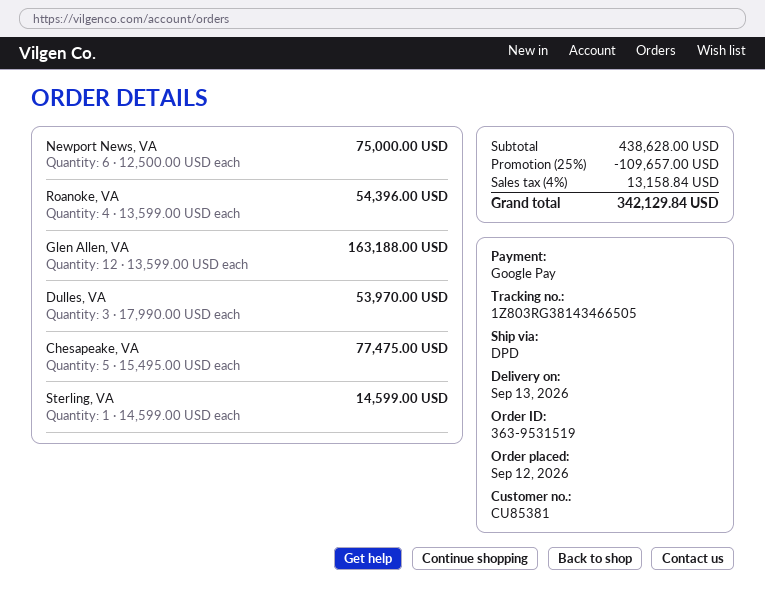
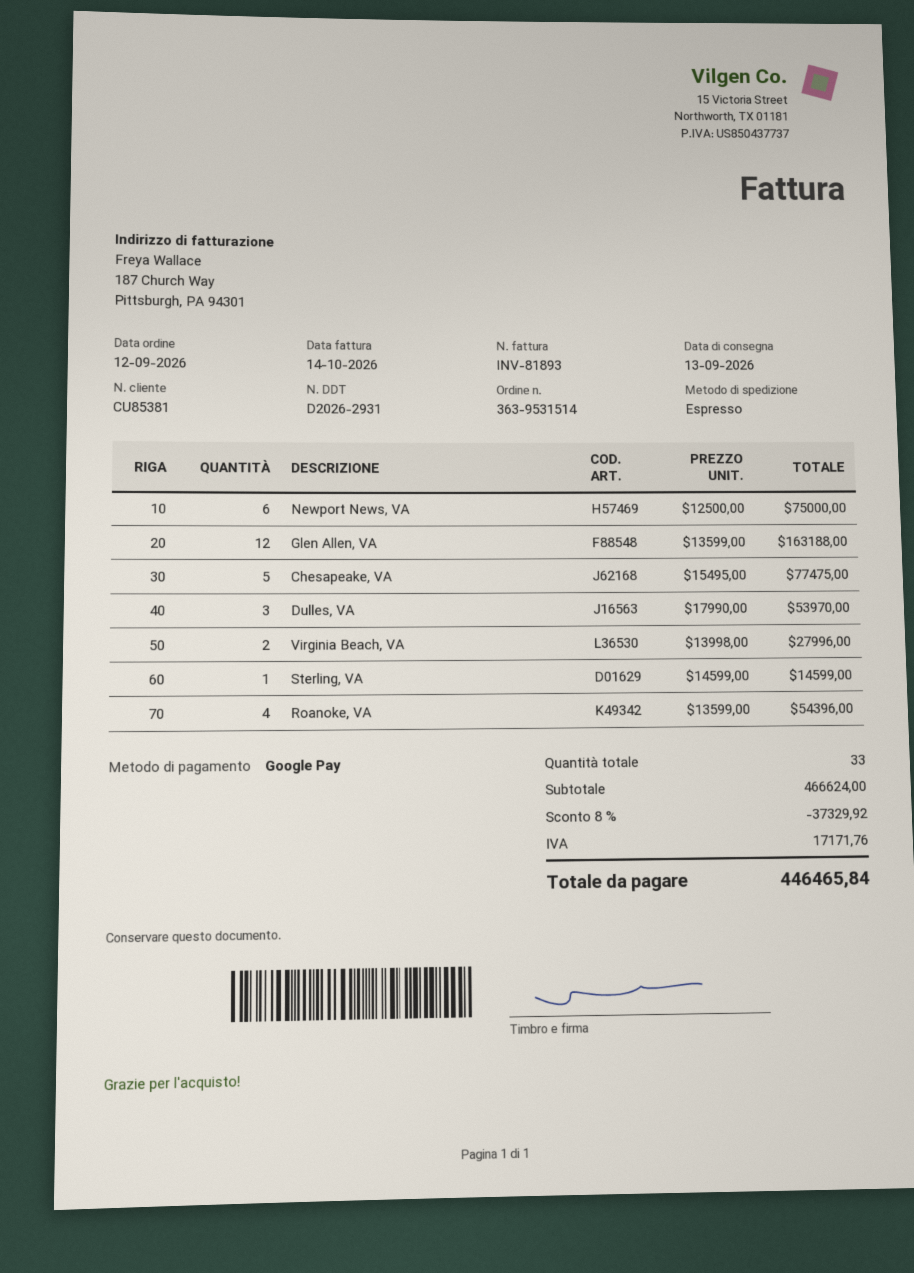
order number: 363-9531519 -> 363-9531514
shipping method: DPD -> express
Virginia Beach, VA: none -> 2 x 13998.00 = 27996.00
subtotal: 438628.00 -> 466624.00
discount: 25% = 109657.00 -> 8% = 37329.92
tax: 13158.84 -> 17171.76
total: 342129.84 -> 446465.84

